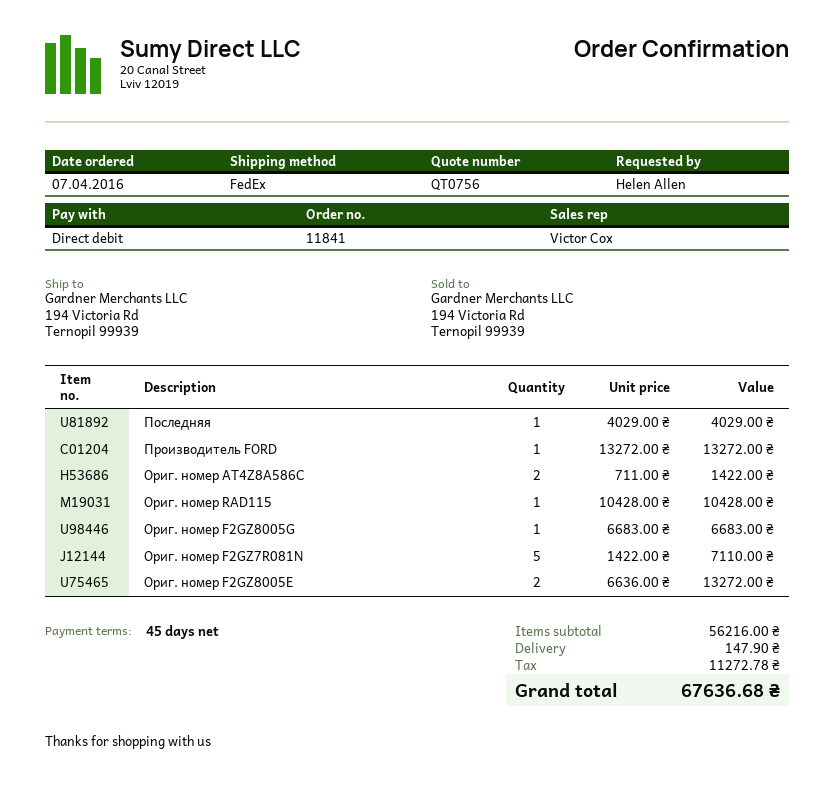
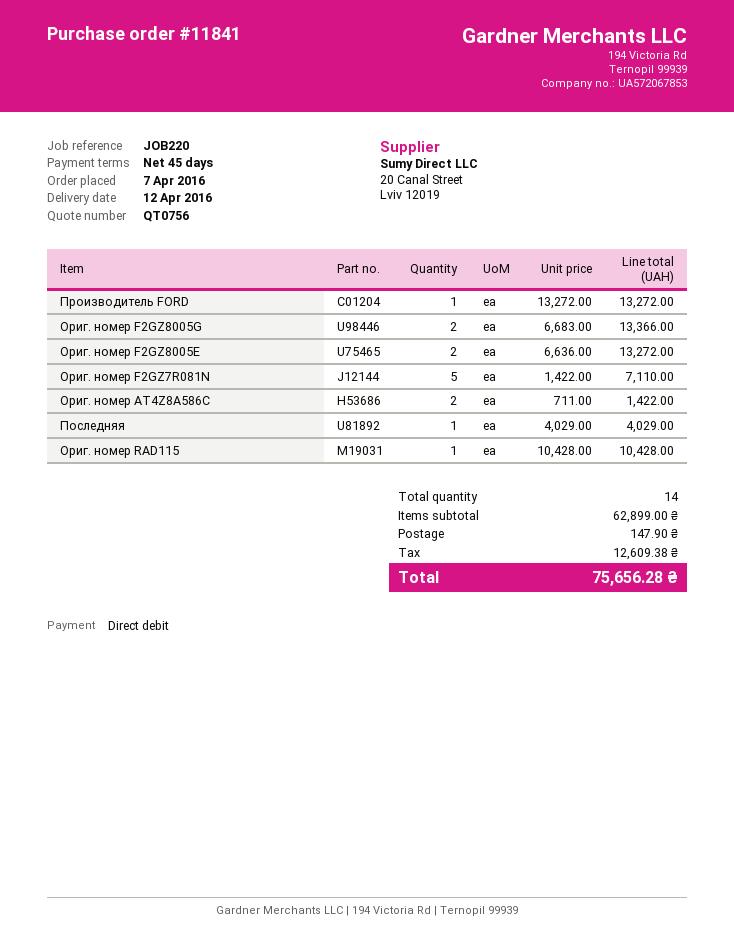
Ориг. номер F2GZ8005G: 1 x 6683.00 = 6683.00 -> 2 x 6683.00 = 13366.00
subtotal: 56216.00 -> 62899.00
tax: 11272.78 -> 12609.38
total: 67636.68 -> 75656.28

